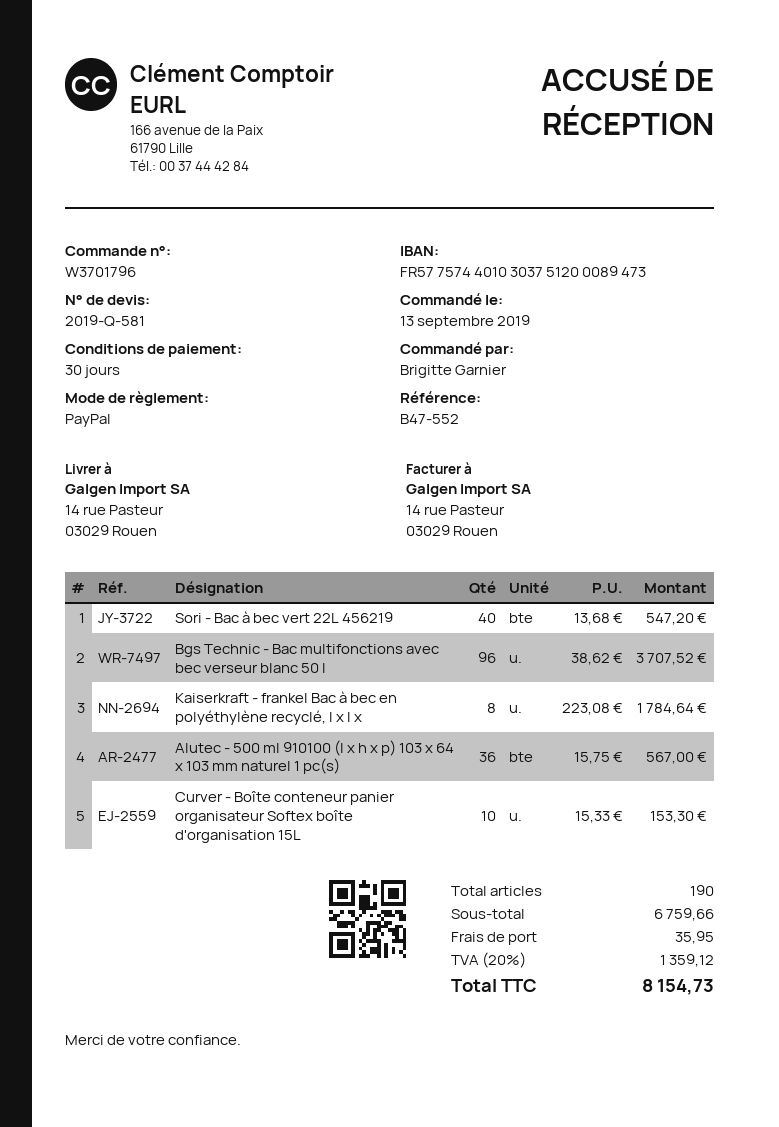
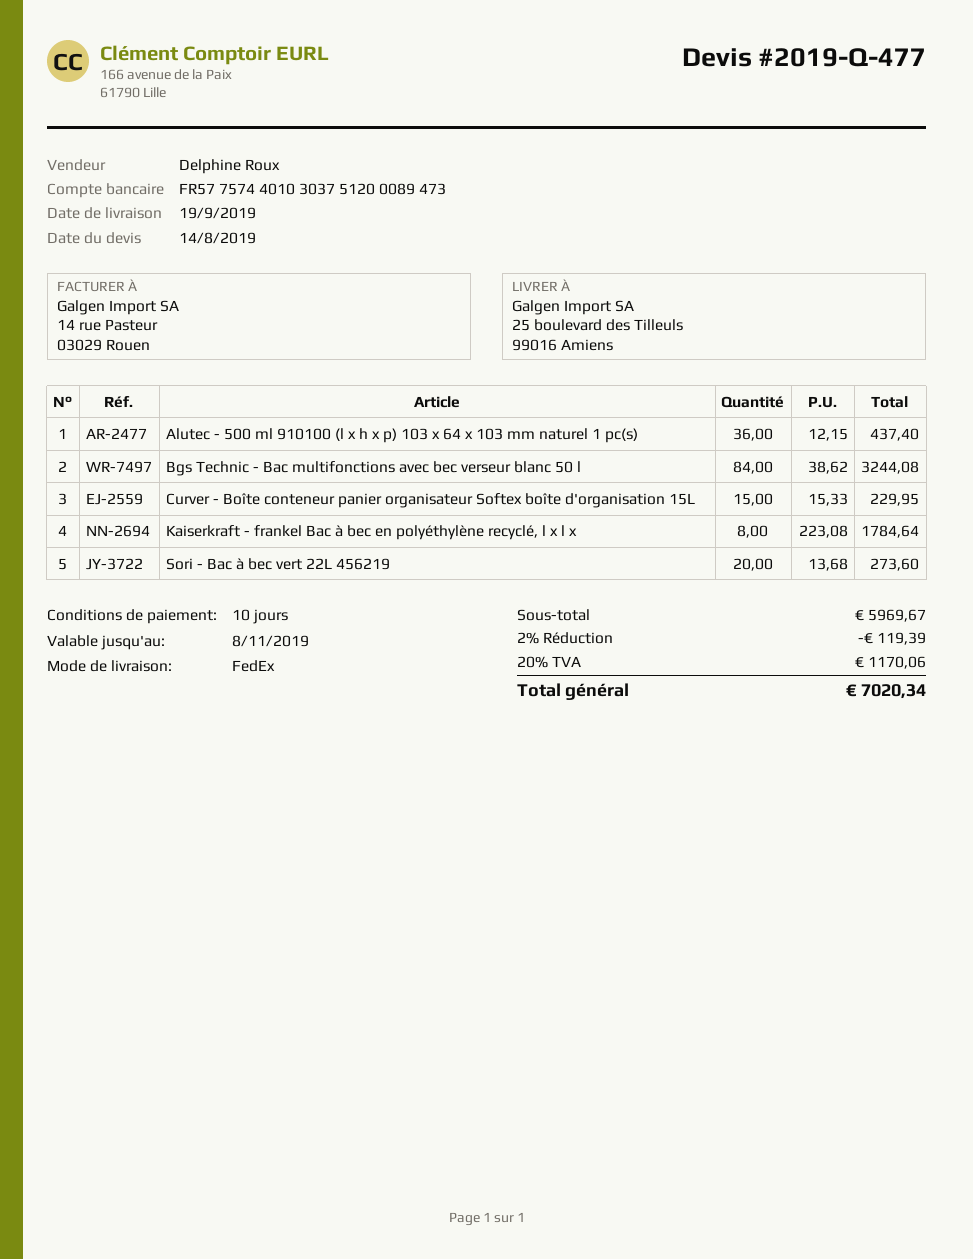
quote number: 2019-Q-581 -> 2019-Q-477
payment terms: 30 days -> 10 days
ship to: 14 rue Pasteur, 03029 Rouen -> 25 boulevard des Tilleuls, 99016 Amiens
Sori - Bac à bec vert 22L 456219: 40 x 13.68 = 547.20 -> 20 x 13.68 = 273.60
Bgs Technic - Bac multifonctions avec bec verseur blanc 50 l: 96 x 38.62 = 3707.52 -> 84 x 38.62 = 3244.08
Alutec - 500 ml 910100 (l x h x p) 103 x 64 x 103 mm naturel 1 pc(s): 36 x 15.75 = 567.00 -> 36 x 12.15 = 437.40
Curver - Boîte conteneur panier organisateur Softex boîte d'organisation 15L: 10 x 15.33 = 153.30 -> 15 x 15.33 = 229.95
subtotal: 6759.66 -> 5969.67
discount: none -> 2% = 119.39
shipping: 35.95 -> none
tax: 20% = 1359.12 -> 20% = 1170.06
total: 8154.73 -> 7020.34

